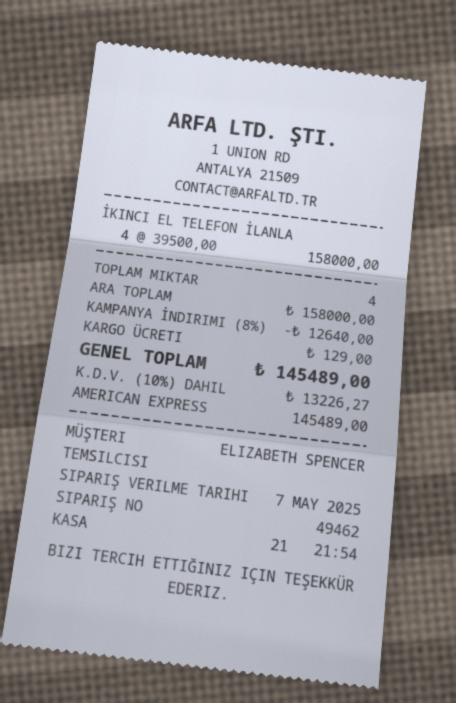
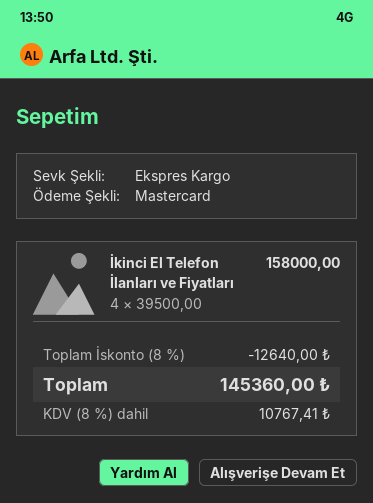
payment method: American Express -> Mastercard
shipping: 129.00 -> none
tax: 10% = 13226.27 -> 8% = 10767.41
total: 145489.00 -> 145360.00

